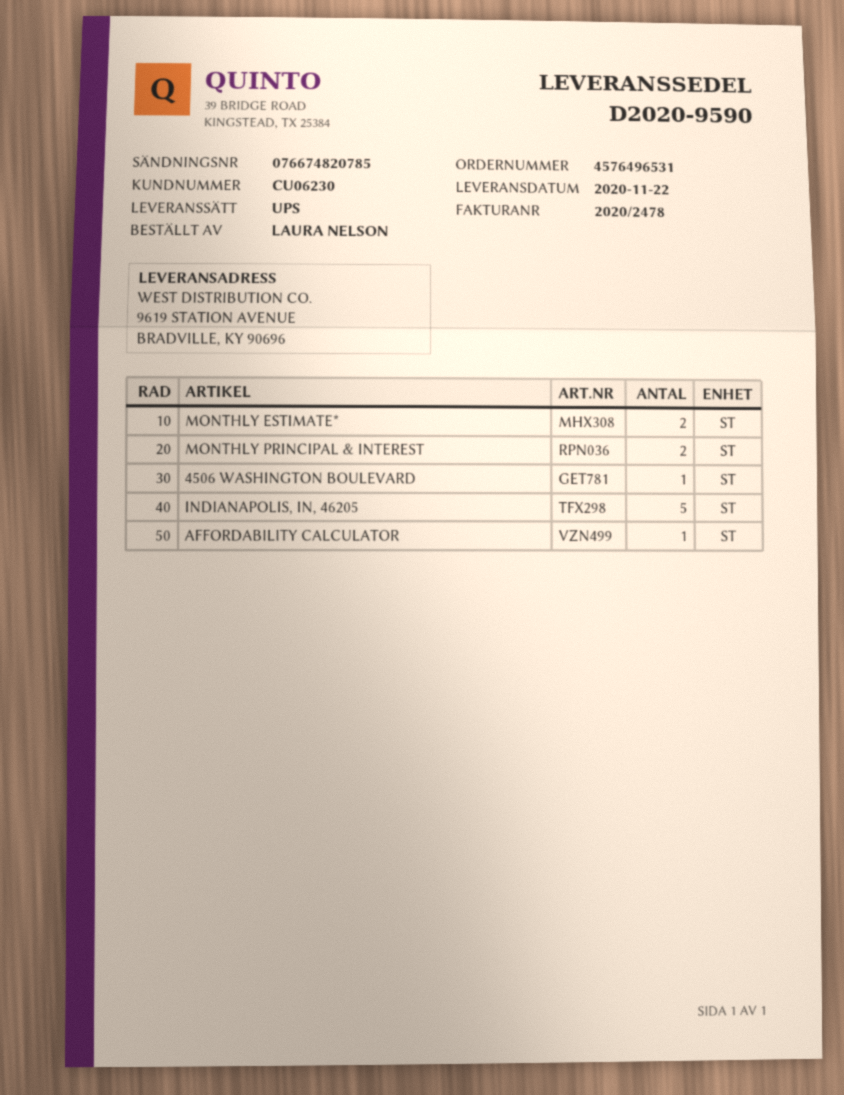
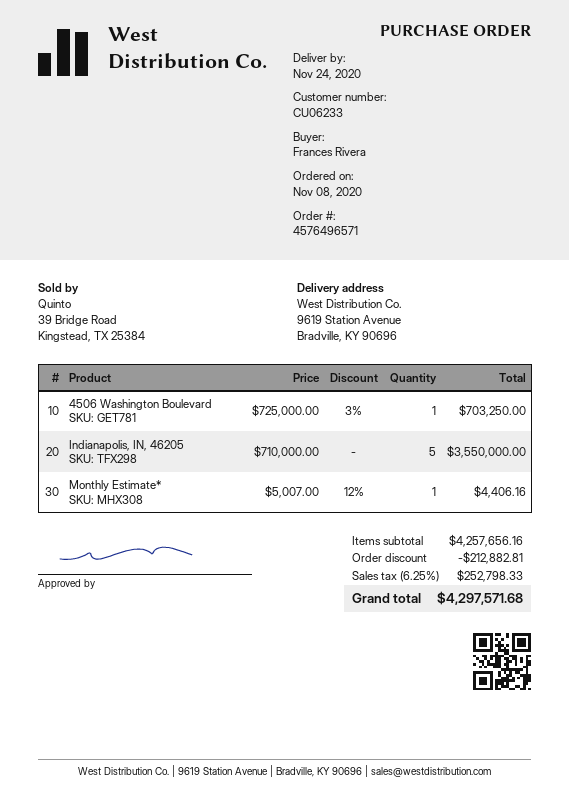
order number: 4576496531 -> 4576496571
delivery date: 2020-11-22 -> 2020-11-24
customer number: CU06230 -> CU06233
ordered by: LAURA NELSON -> Frances Rivera
MONTHLY ESTIMATE*: 2 -> 1
MONTHLY PRINCIPAL & INTEREST: 2 -> none
AFFORDABILITY CALCULATOR: 1 -> none

